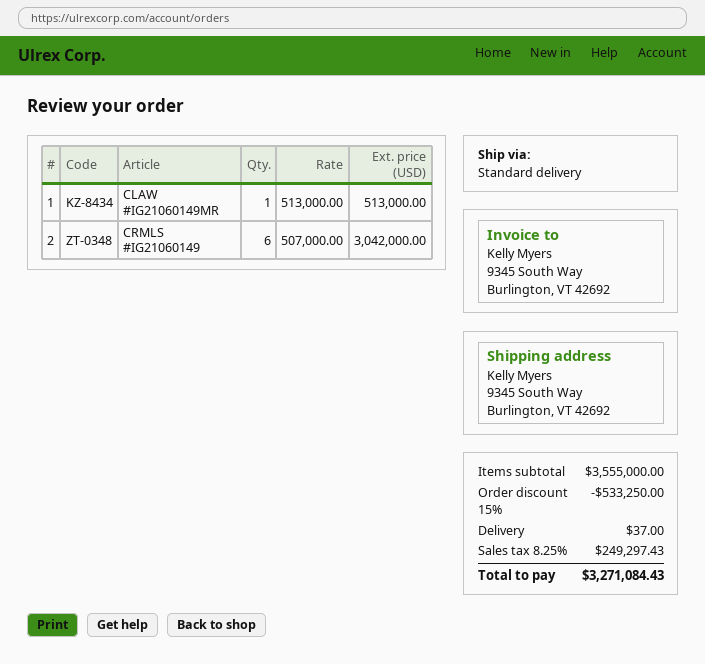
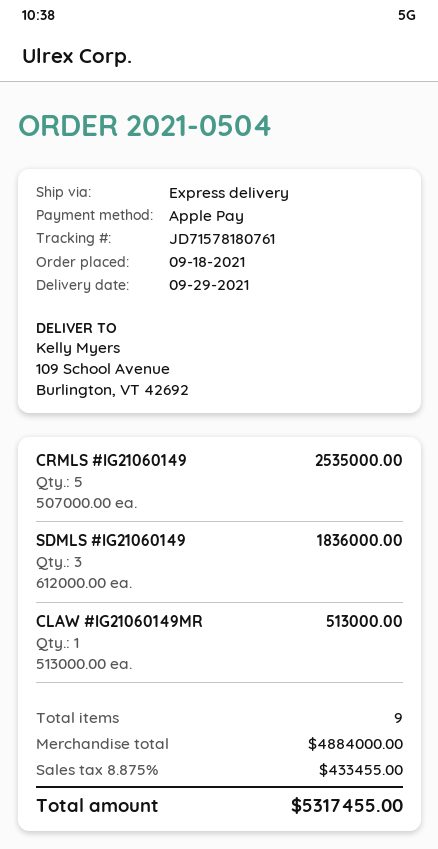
shipping method: standard -> express
ship to: 9345 South Way, Burlington, VT 42692 -> 109 School Avenue, Burlington, VT 42692
CRMLS #IG21060149: 6 x 507000.00 = 3042000.00 -> 5 x 507000.00 = 2535000.00
SDMLS #IG21060149: none -> 3 x 612000.00 = 1836000.00
subtotal: 3555000.00 -> 4884000.00
discount: 15% = 533250.00 -> none
shipping: 37.00 -> none
tax: 8.25% = 249297.43 -> 8.875% = 433455.00
total: 3271084.43 -> 5317455.00

